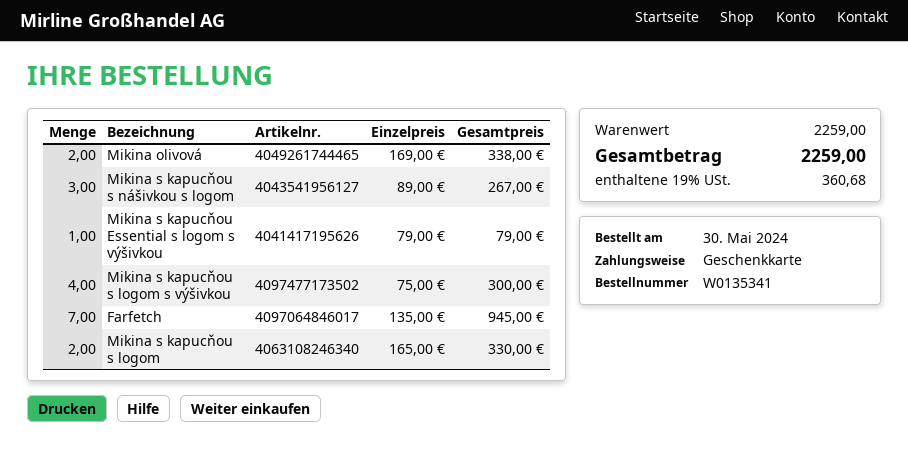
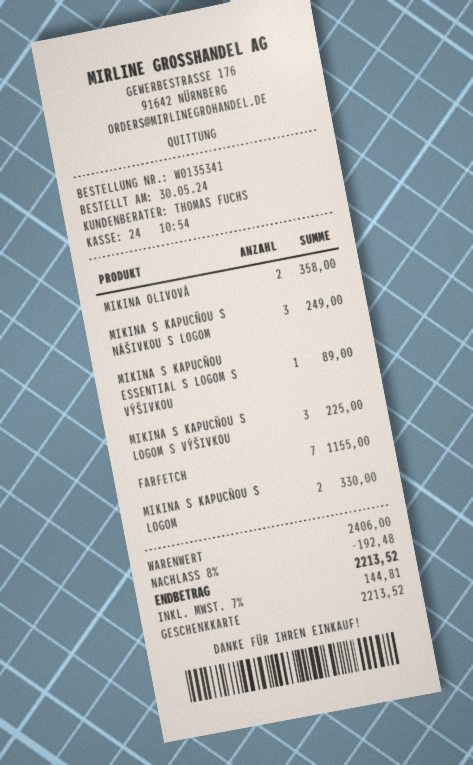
Mikina olivová: 2 for 338.00 -> 2 for 358.00
Mikina s kapucňou s nášivkou s logom: 3 for 267.00 -> 3 for 249.00
Mikina s kapucňou Essential s logom s výšivkou: 1 for 79.00 -> 1 for 89.00
Mikina s kapucňou s logom s výšivkou: 4 for 300.00 -> 3 for 225.00
Farfetch: 7 for 945.00 -> 7 for 1155.00
subtotal: 2259.00 -> 2406.00
discount: none -> 8% = 192.48
tax: 19% = 360.68 -> 7% = 144.81
total: 2259.00 -> 2213.52

